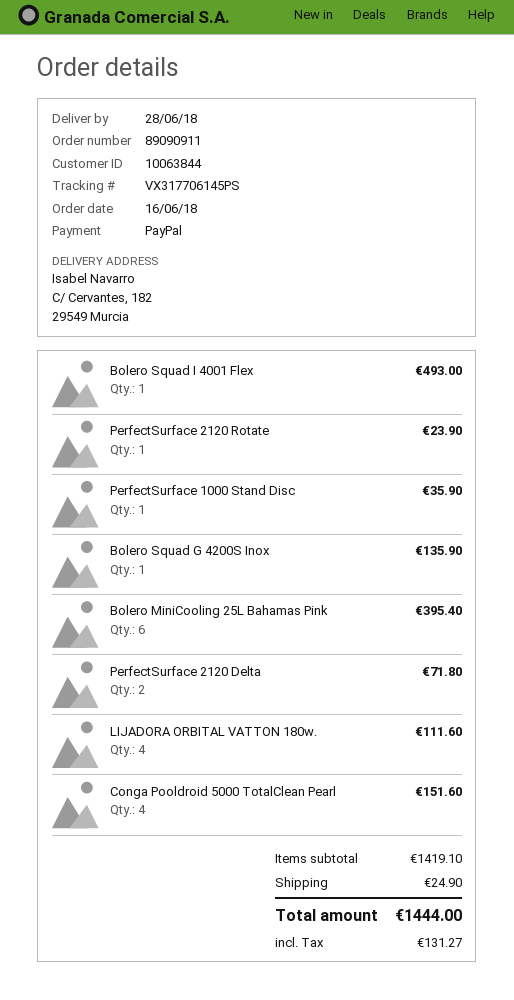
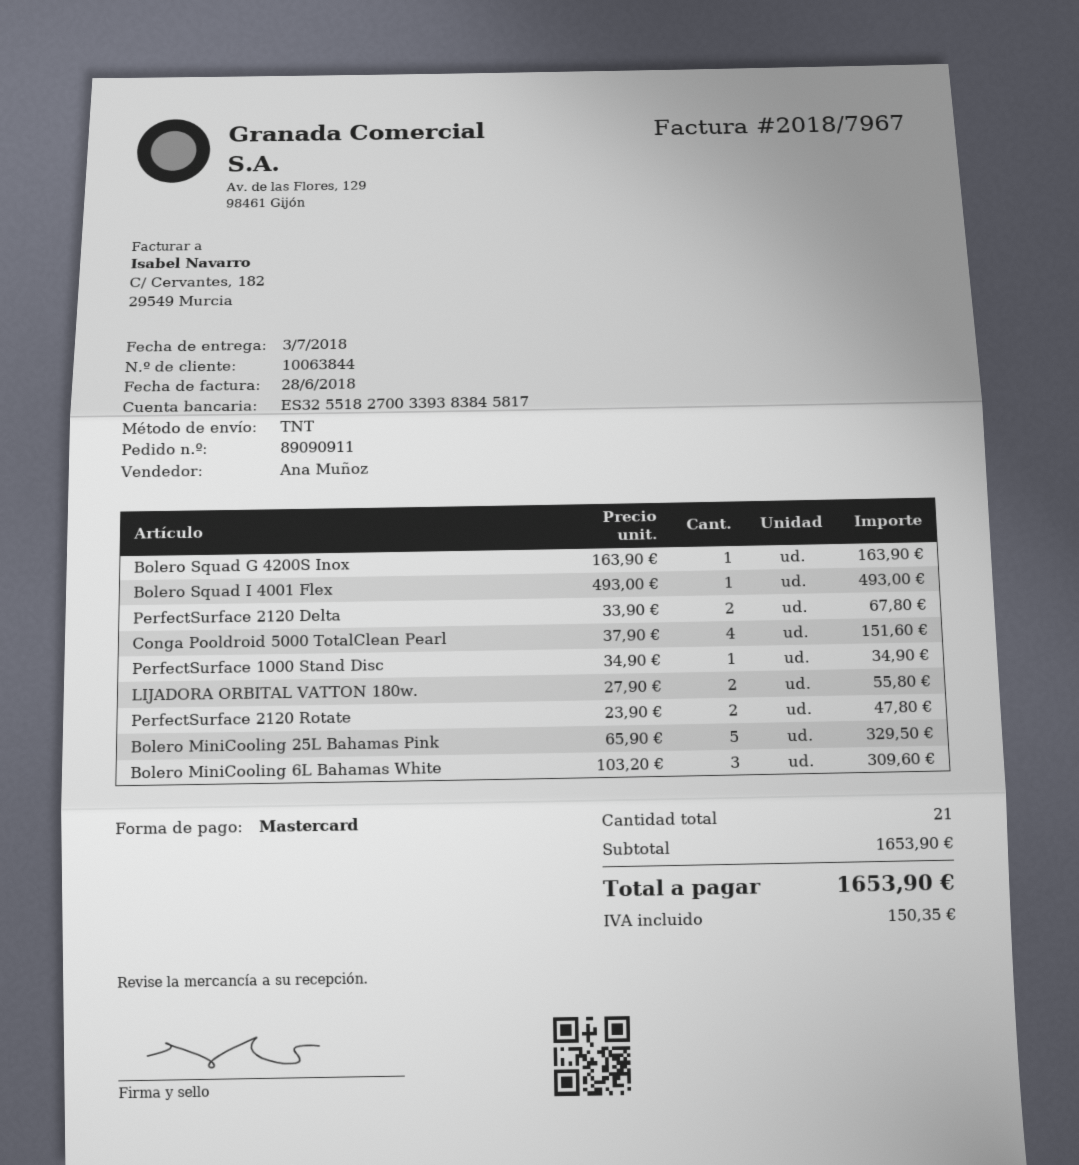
delivery date: 2018-06-28 -> 2018-07-03
payment method: PayPal -> Mastercard
PerfectSurface 2120 Rotate: 1 for 23.90 -> 2 for 47.80
PerfectSurface 1000 Stand Disc: 1 for 35.90 -> 1 for 34.90
Bolero Squad G 4200S Inox: 1 for 135.90 -> 1 for 163.90
Bolero MiniCooling 25L Bahamas Pink: 6 for 395.40 -> 5 for 329.50
PerfectSurface 2120 Delta: 2 for 71.80 -> 2 for 67.80
LIJADORA ORBITAL VATTON 180w.: 4 for 111.60 -> 2 for 55.80
Bolero MiniCooling 6L Bahamas White: none -> 3 for 309.60
subtotal: 1419.10 -> 1653.90
shipping: 24.90 -> none
tax: 131.27 -> 150.35
total: 1444.00 -> 1653.90

